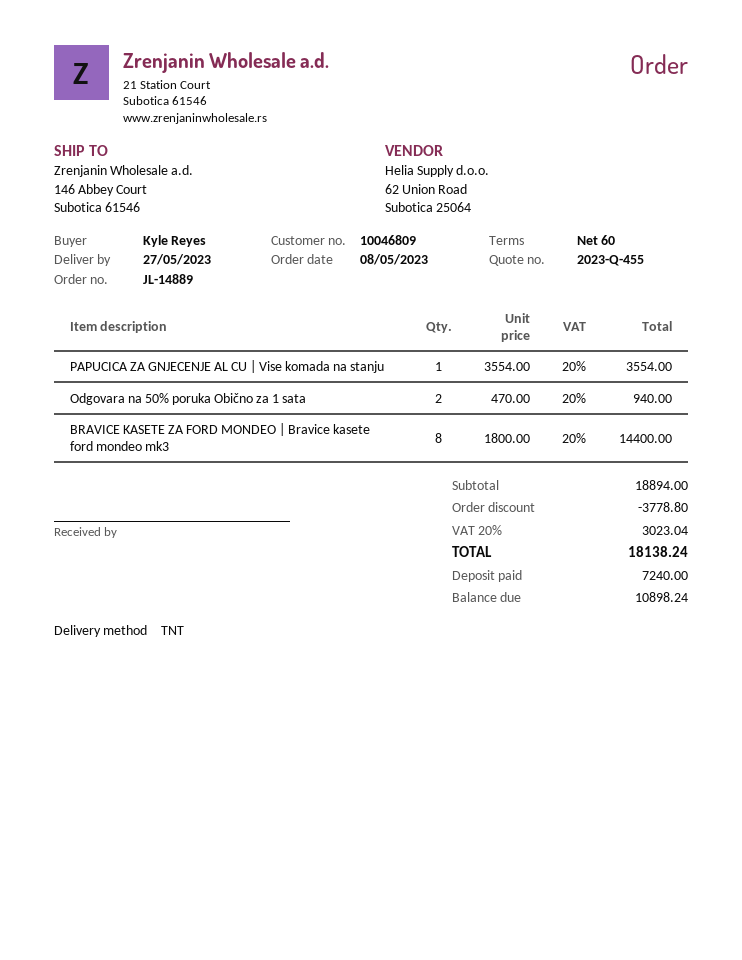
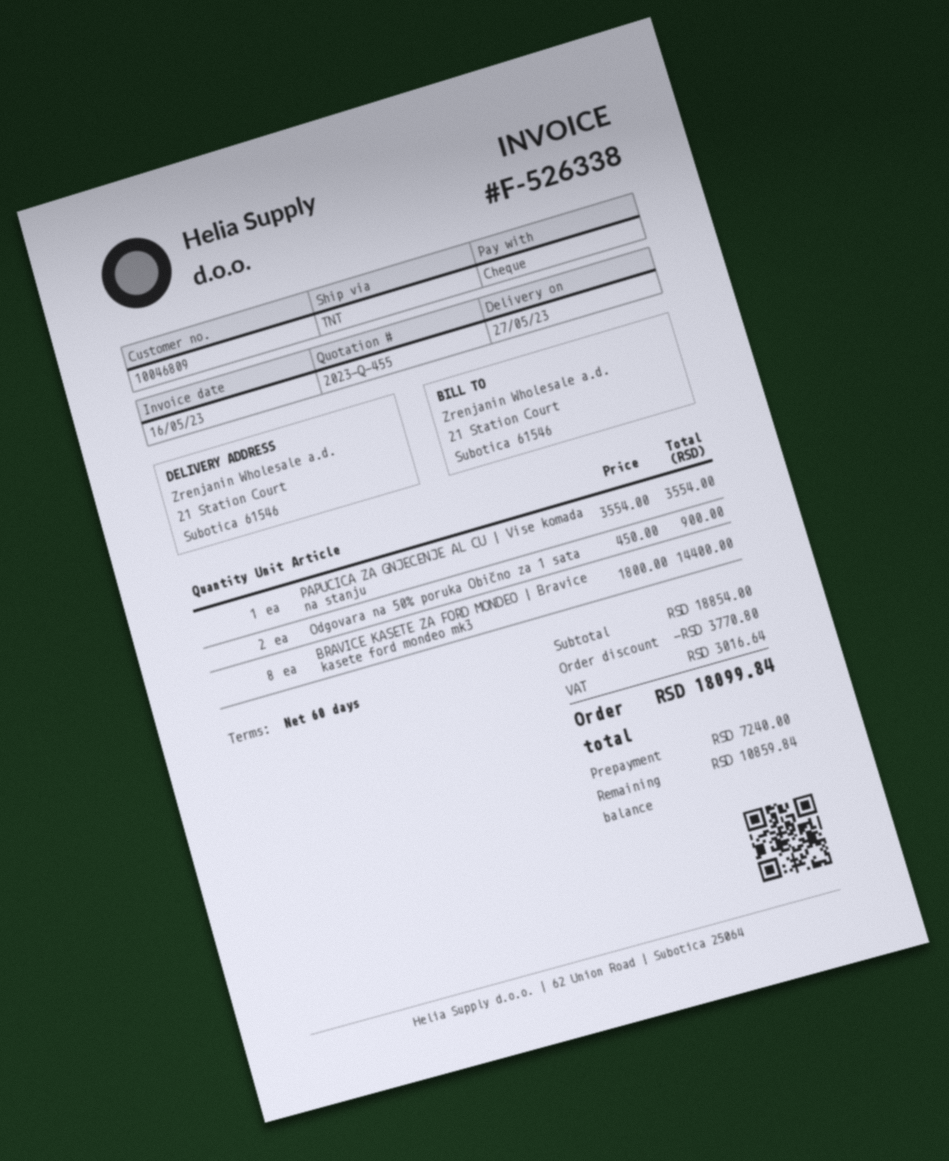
ship to: 146 Abbey Court, Subotica 61546 -> 21 Station Court, Subotica 61546
Odgovara na 50% poruka Obično za 1 sata: 2 x 470.00 = 940.00 -> 2 x 450.00 = 900.00
subtotal: 18894.00 -> 18854.00
discount: 3778.80 -> 3770.80
tax: 3023.04 -> 3016.64
total: 18138.24 -> 18099.84
balance: 10898.24 -> 10859.84

